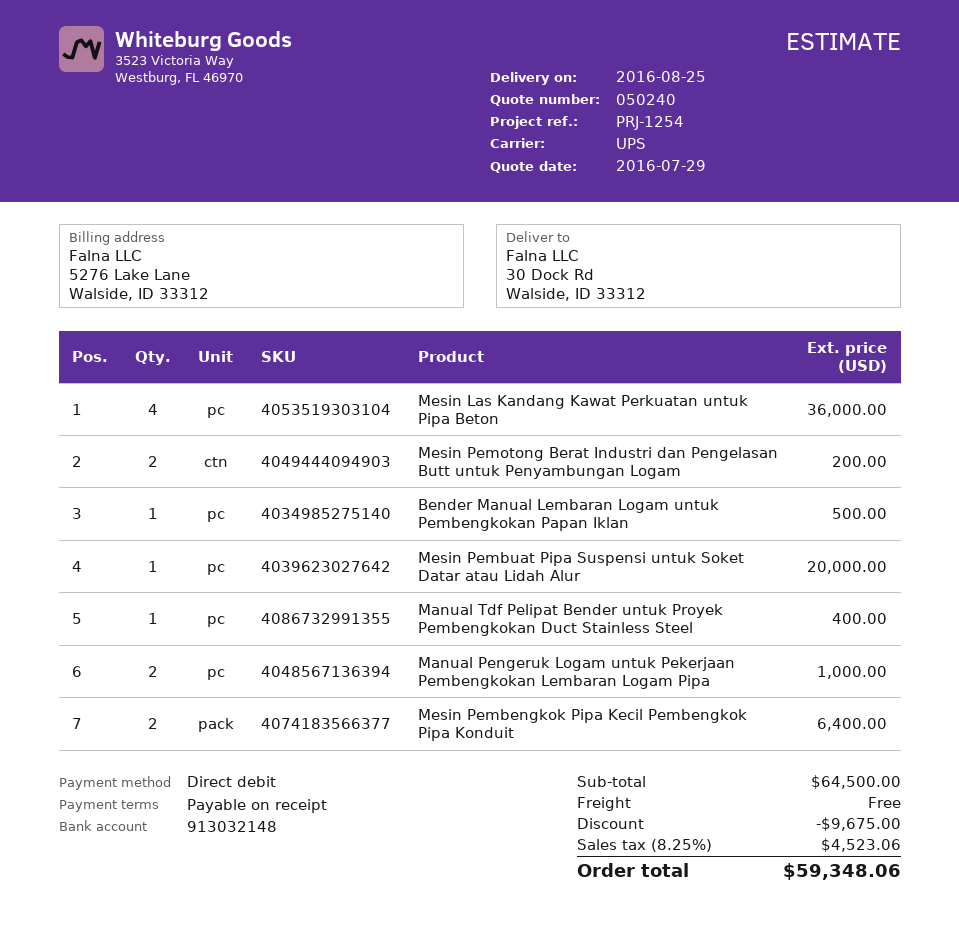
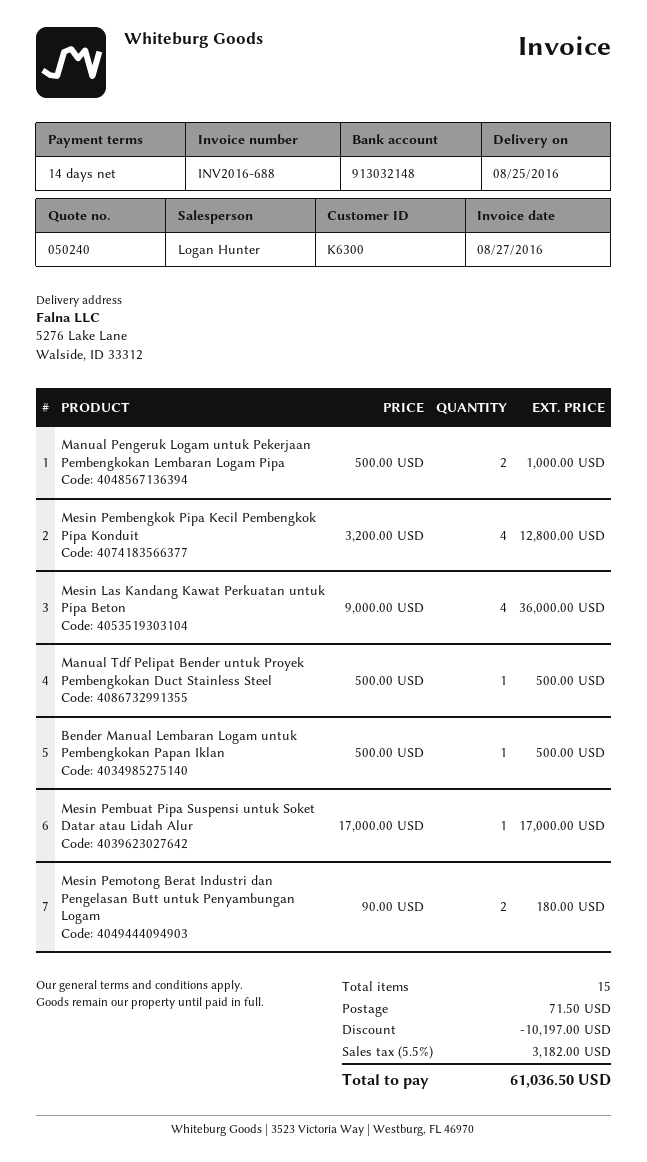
payment terms: on receipt -> 14 days
ship to: 30 Dock Rd, Walside, ID 33312 -> 5276 Lake Lane, Walside, ID 33312
Mesin Pemotong Berat Industri dan Pengelasan Butt untuk Penyambungan Logam: 2 for 200.00 -> 2 for 180.00
Mesin Pembuat Pipa Suspensi untuk Soket Datar atau Lidah Alur: 1 for 20000.00 -> 1 for 17000.00
Manual Tdf Pelipat Bender untuk Proyek Pembengkokan Duct Stainless Steel: 1 for 400.00 -> 1 for 500.00
Mesin Pembengkok Pipa Kecil Pembengkok Pipa Konduit: 2 for 6400.00 -> 4 for 12800.00
discount: 9675.00 -> 10197.00
shipping: 0.00 -> 71.50
tax: 8.25% = 4523.06 -> 5.5% = 3182.00
total: 59348.06 -> 61036.50

